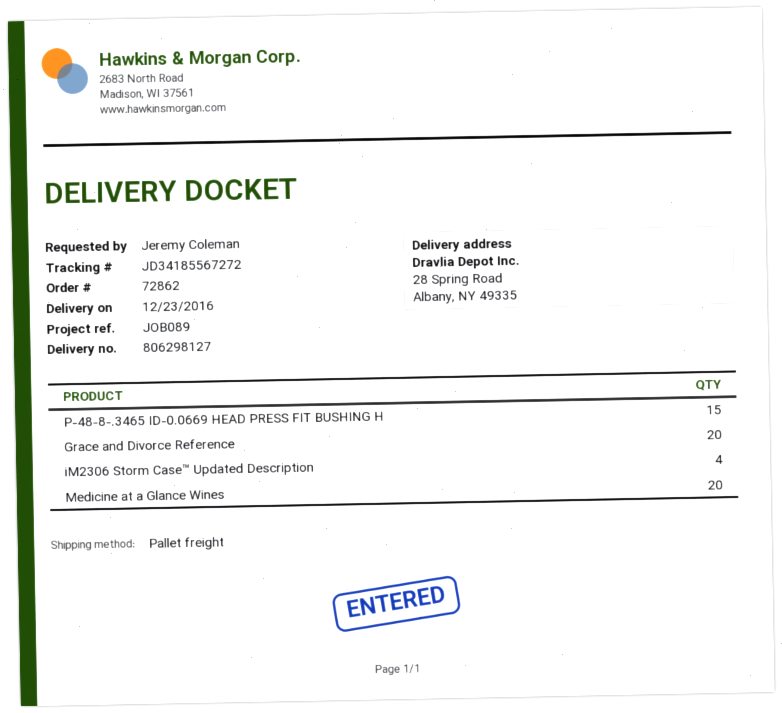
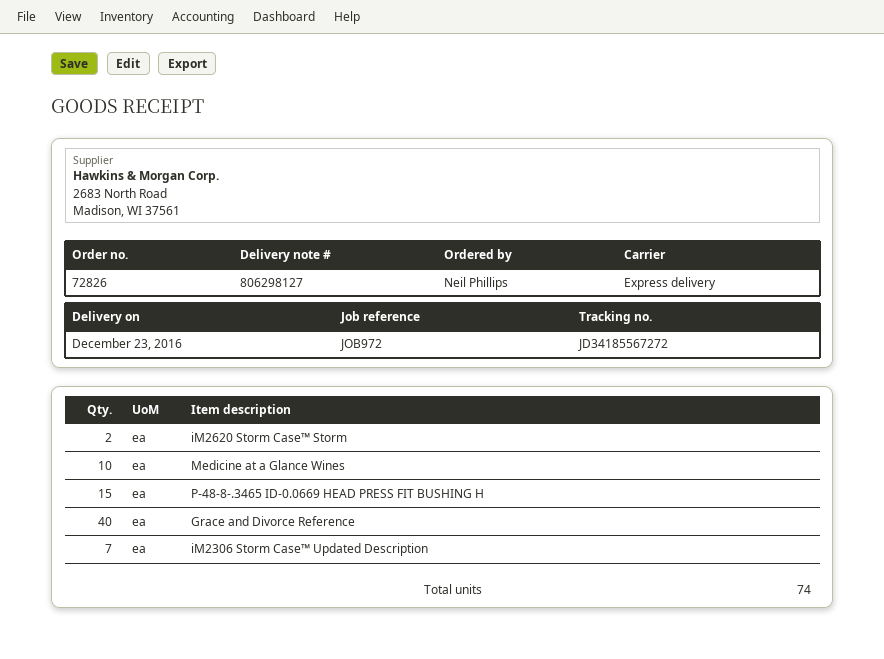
order number: 72862 -> 72826
reference: JOB089 -> JOB972
ordered by: Jeremy Coleman -> Neil Phillips
shipping method: pallet freight -> express
Grace and Divorce Reference: 20 -> 40
iM2306 Storm Case™ Updated Description: 4 -> 7
Medicine at a Glance Wines: 20 -> 10
iM2620 Storm Case™ Storm: none -> 2

